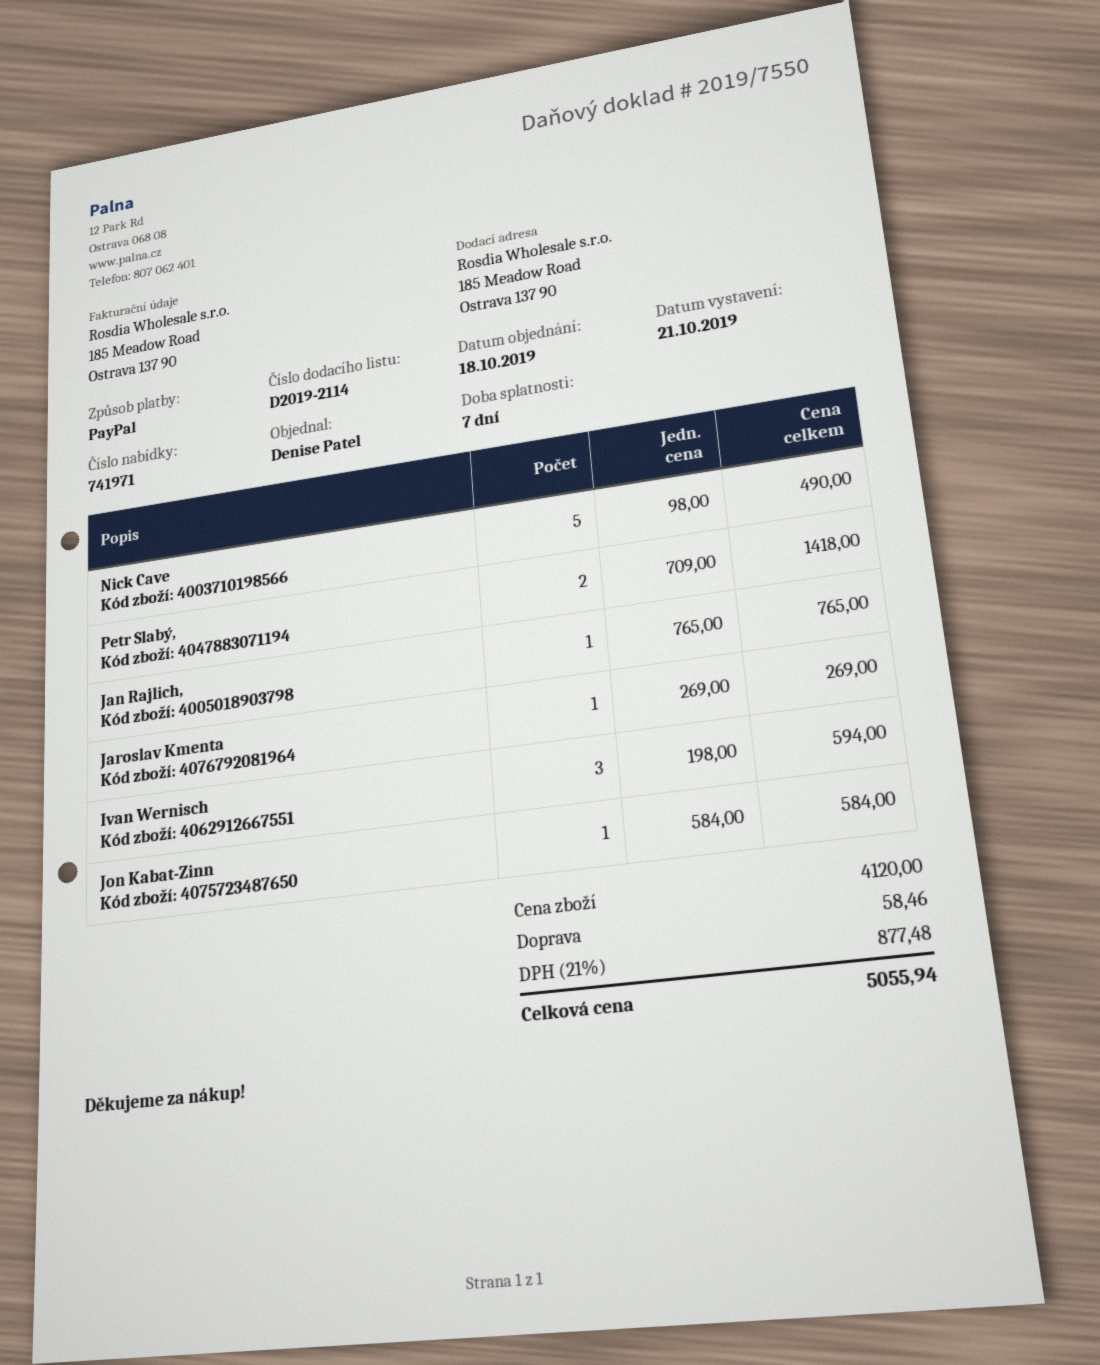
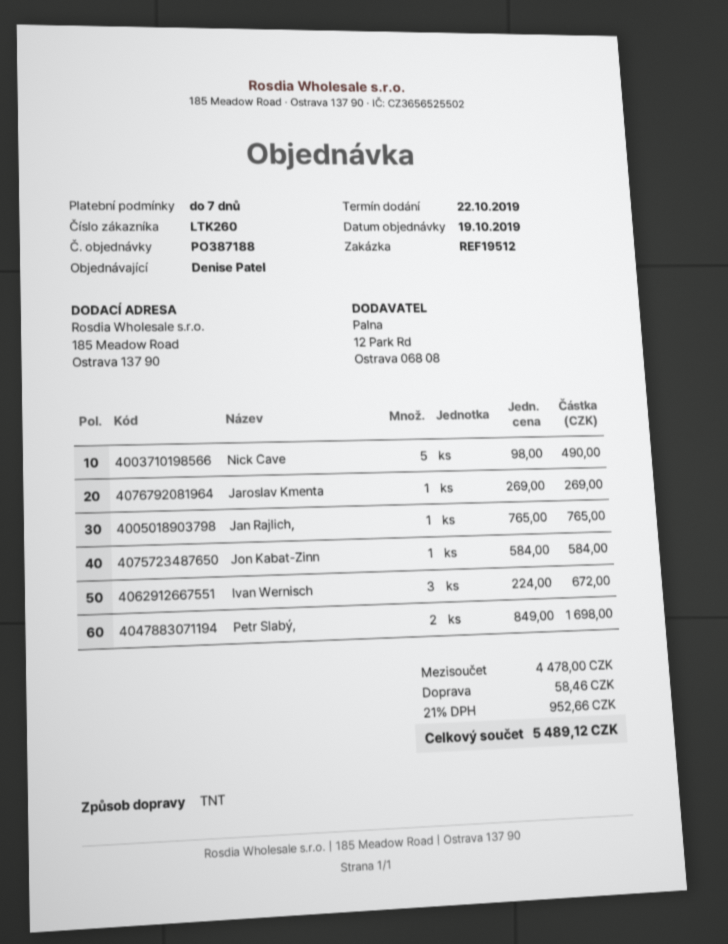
order date: 2019-10-18 -> 2019-10-19
Petr Slabý,: 2 x 709.00 = 1418.00 -> 2 x 849.00 = 1698.00
Ivan Wernisch: 3 x 198.00 = 594.00 -> 3 x 224.00 = 672.00
subtotal: 4120.00 -> 4478.00
tax: 21% = 877.48 -> 21% = 952.66
total: 5055.94 -> 5489.12

